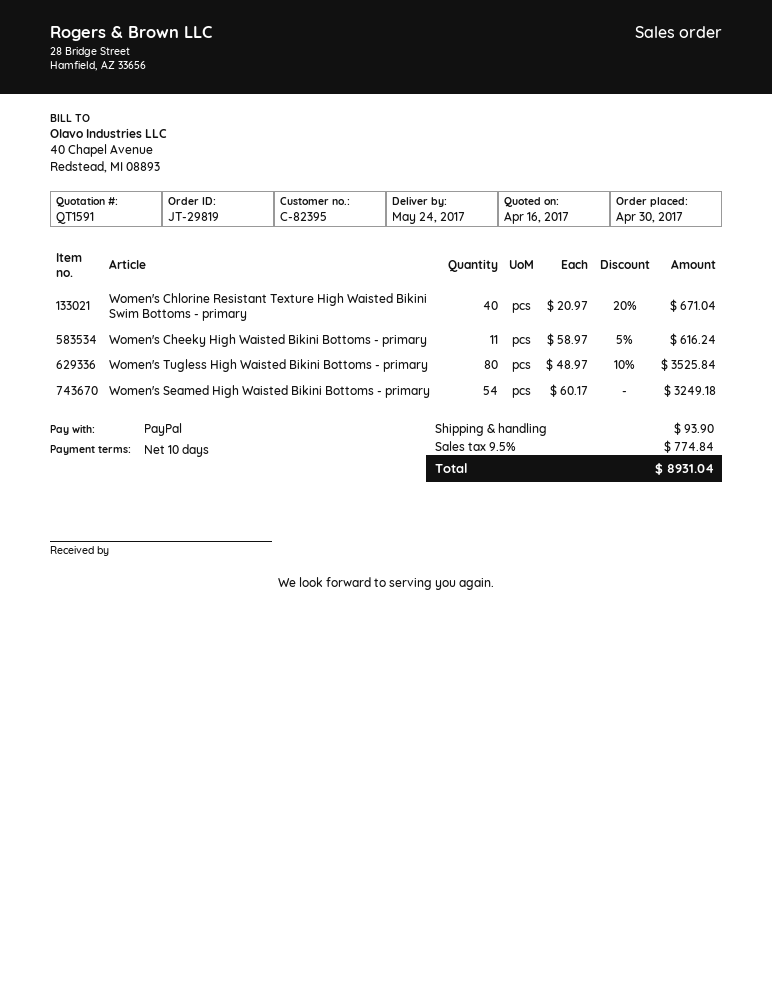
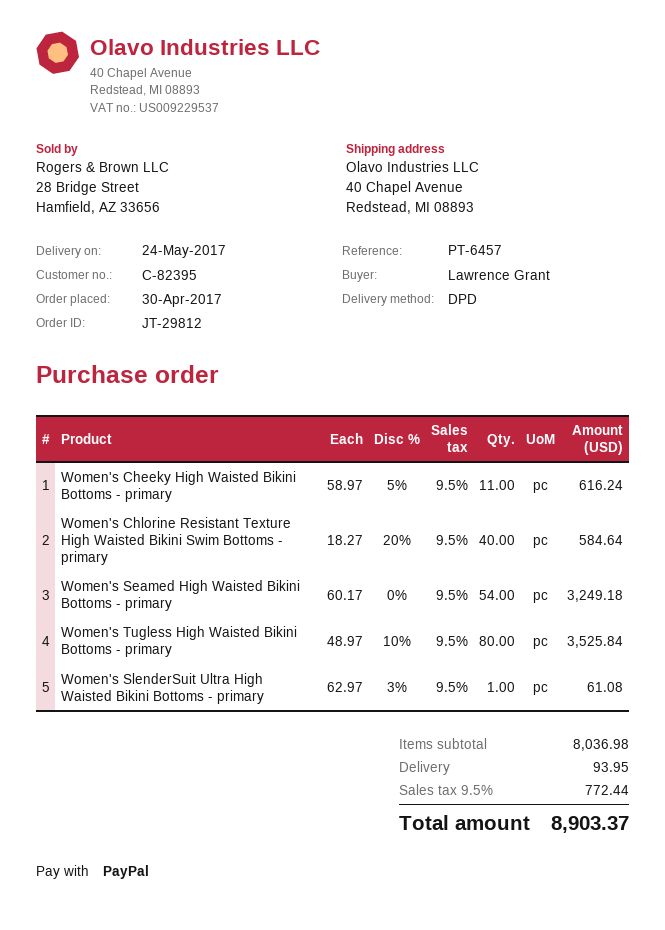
order number: JT-29819 -> JT-29812
Women's Chlorine Resistant Texture High Waisted Bikini Swim Bottoms - primary: 40 x 20.97 - 20% = 671.04 -> 40 x 18.27 - 20% = 584.64
Women's SlenderSuit Ultra High Waisted Bikini Bottoms - primary: none -> 1 x 62.97 - 3% = 61.08
shipping: 93.90 -> 93.95
tax: 9.5% = 774.84 -> 9.5% = 772.44
total: 8931.04 -> 8903.37

